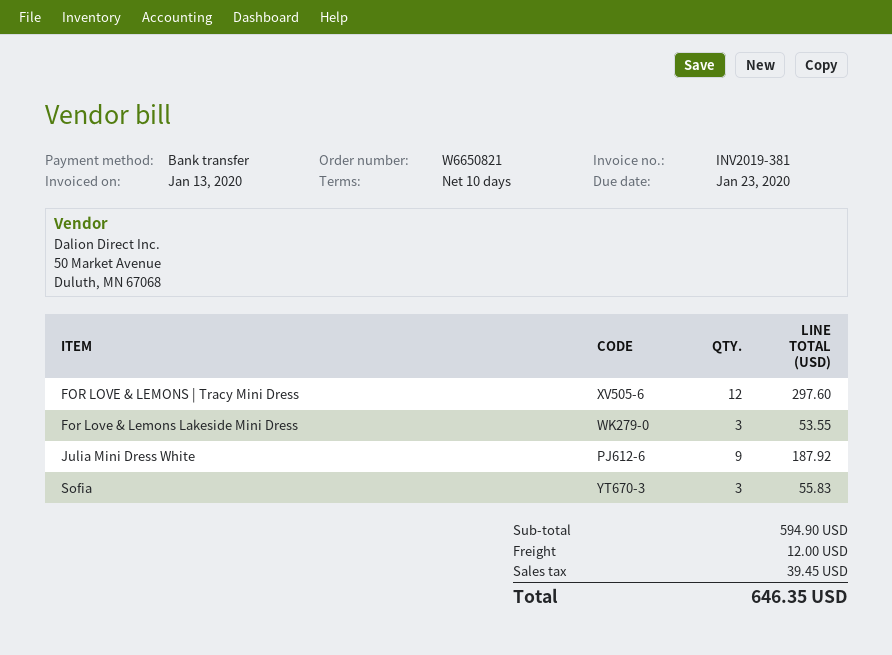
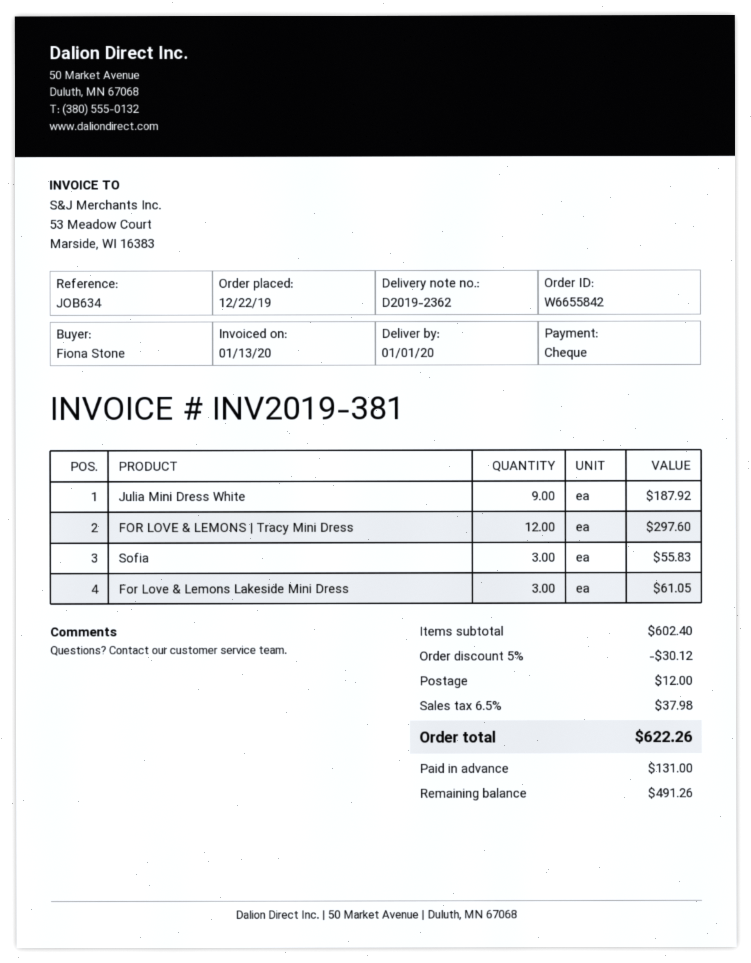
order number: W6650821 -> W6655842
payment method: bank transfer -> cheque
For Love & Lemons Lakeside Mini Dress: 3 for 53.55 -> 3 for 61.05
subtotal: 594.90 -> 602.40
discount: none -> 5% = 30.12
tax: 39.45 -> 37.98
total: 646.35 -> 622.26

